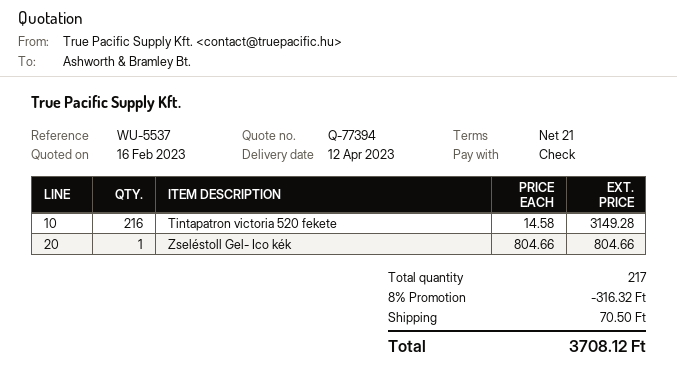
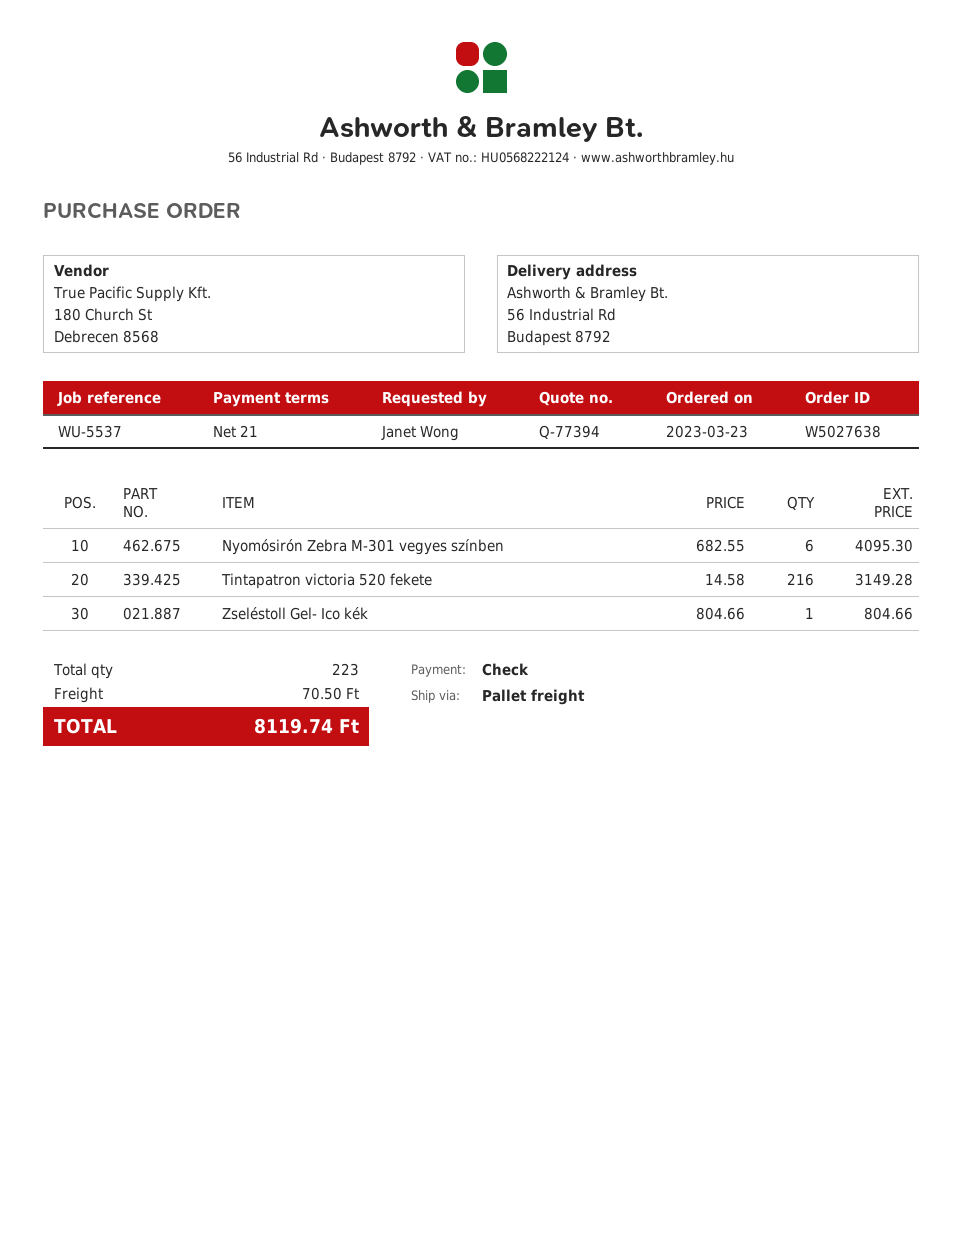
Nyomósirón Zebra M-301 vegyes színben: none -> 6 x 682.55 = 4095.30
total quantity: 217 -> 223
discount: 8% = 316.32 -> none
total: 3708.12 -> 8119.74

